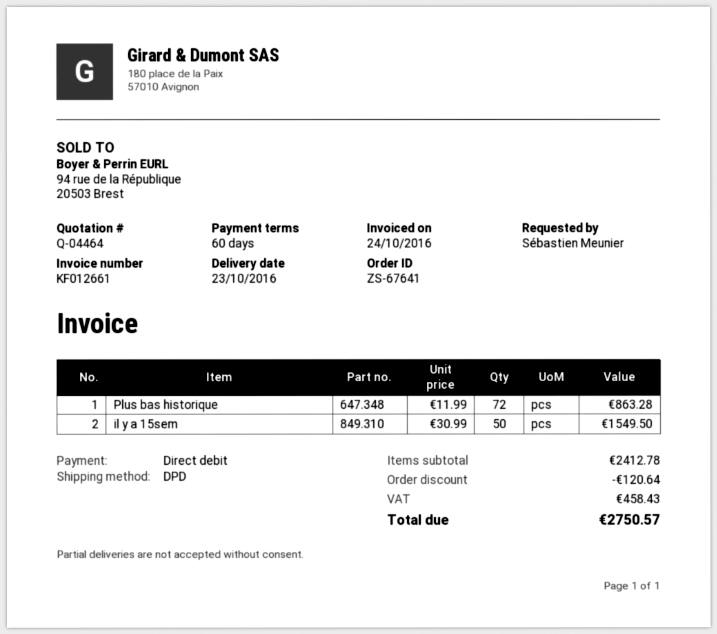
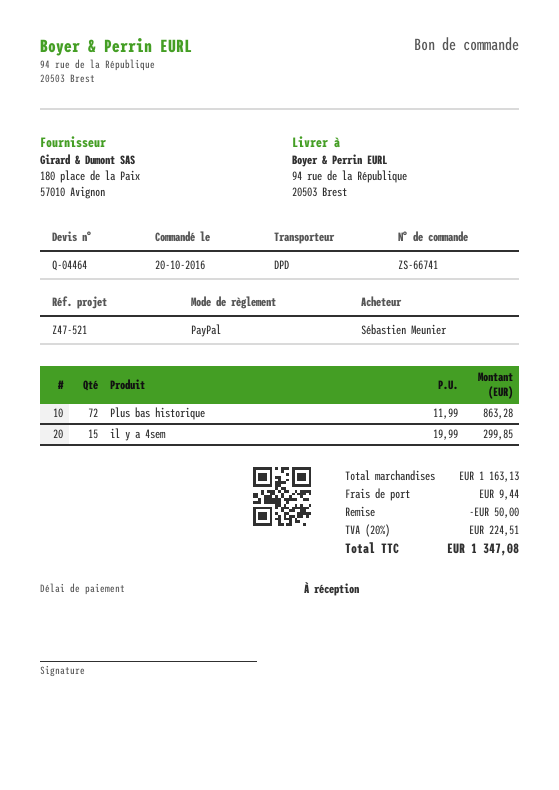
order number: ZS-67641 -> ZS-66741
payment terms: 60 days -> on receipt
payment method: direct debit -> PayPal
il y a 15sem: 50 x 30.99 = 1549.50 -> none
il y a 4sem: none -> 15 x 19.99 = 299.85
subtotal: 2412.78 -> 1163.13
discount: 120.64 -> 50.00
shipping: none -> 9.44
tax: 458.43 -> 224.51
total: 2750.57 -> 1347.08

